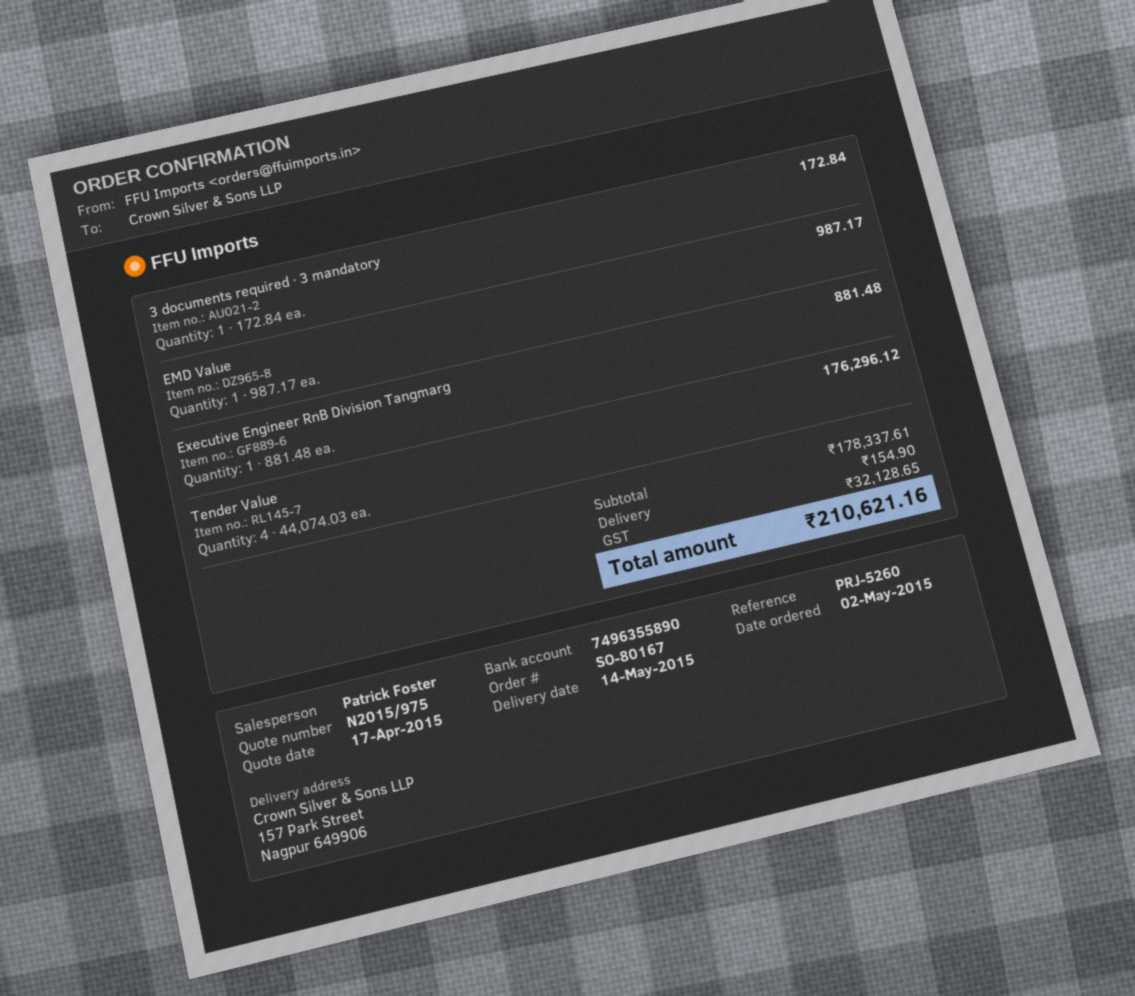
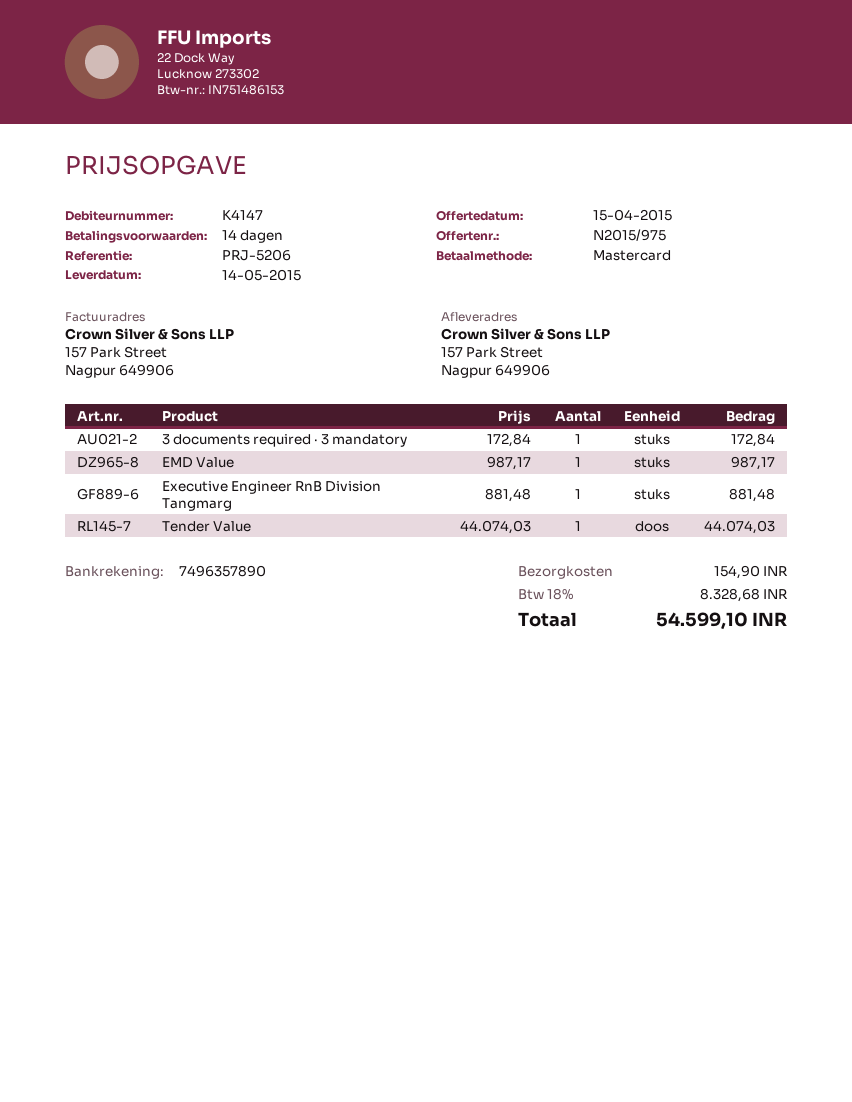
quote date: 2015-04-17 -> 2015-04-15
reference: PRJ-5260 -> PRJ-5206
bank account: 7496355890 -> 7496357890
Tender Value: 4 x 44074.03 = 176296.12 -> 1 x 44074.03 = 44074.03
tax: 32128.65 -> 8328.68
total: 210621.16 -> 54599.10

